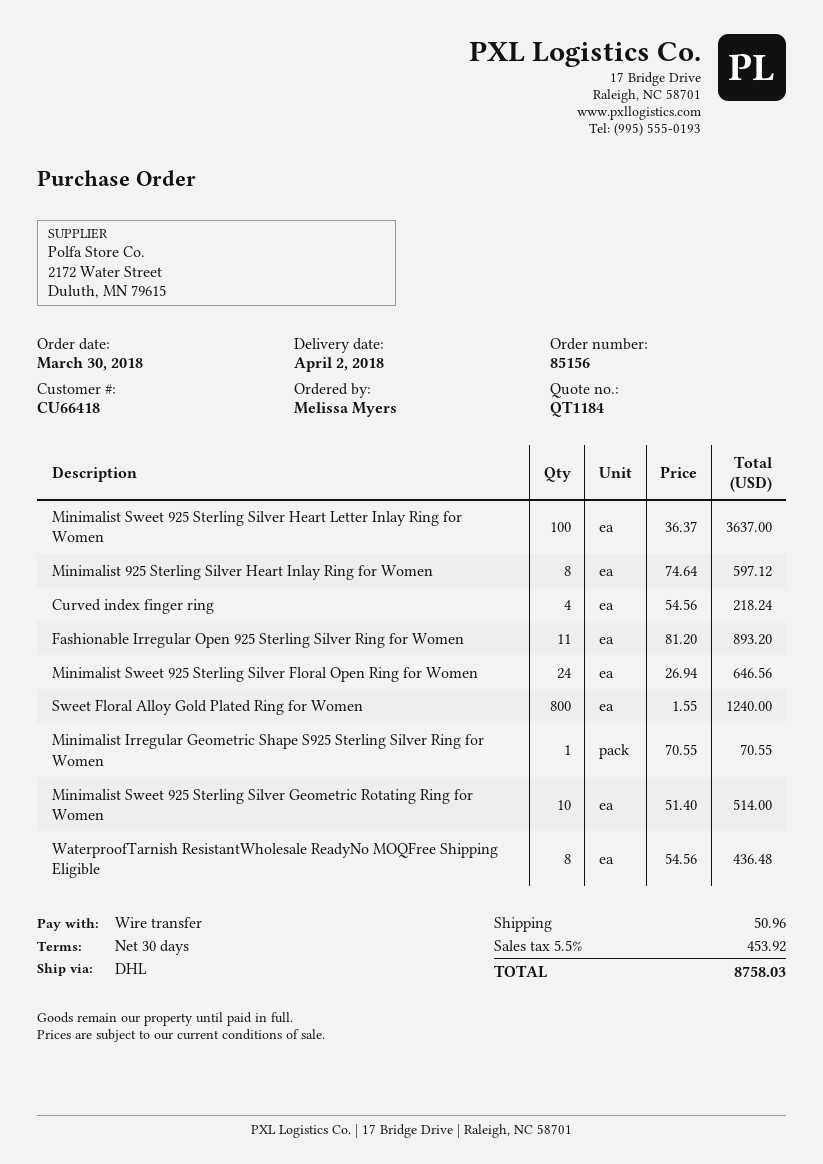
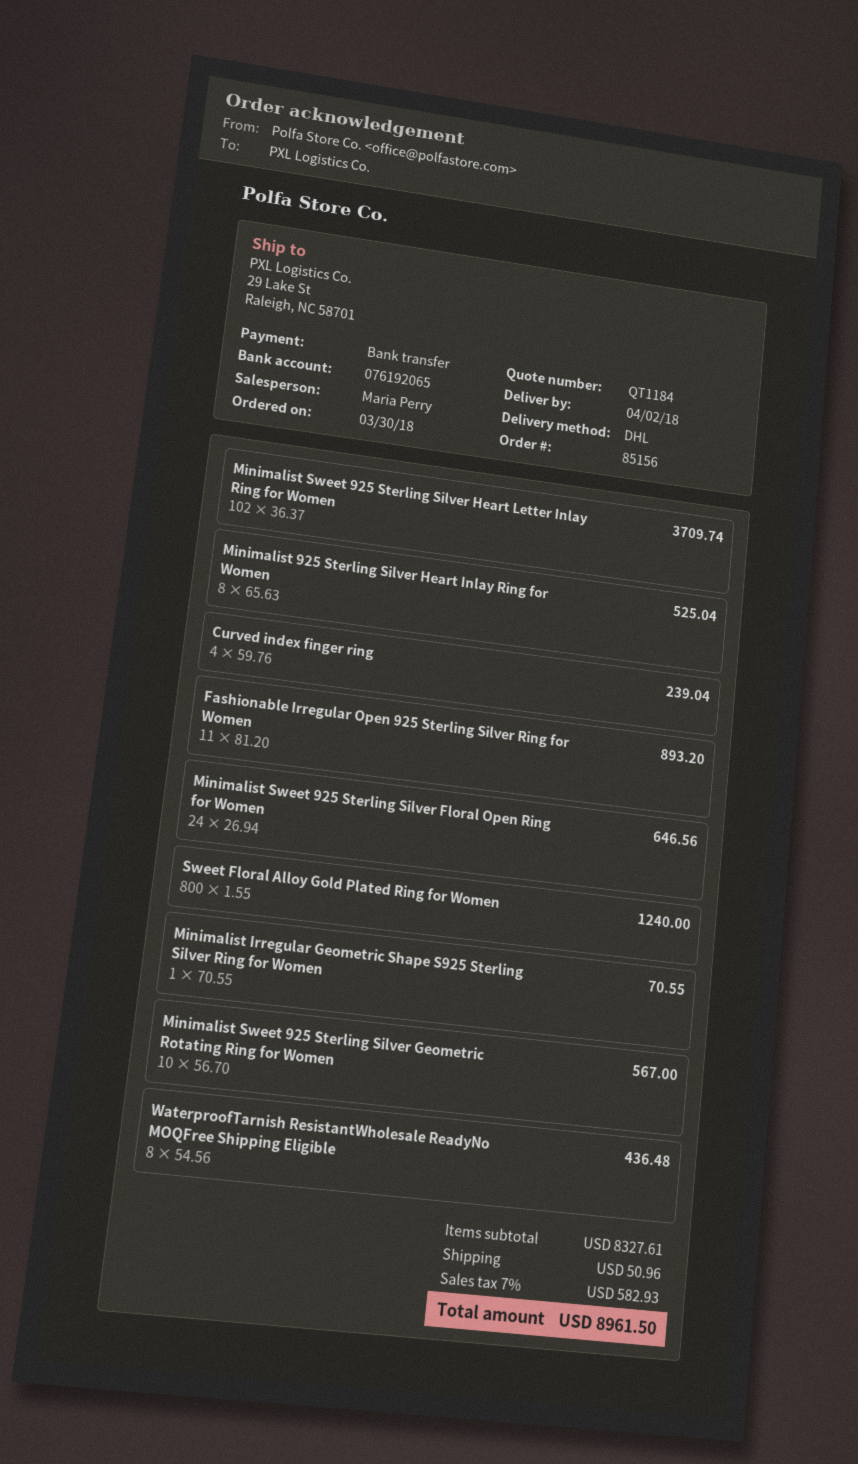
Minimalist Sweet 925 Sterling Silver Heart Letter Inlay Ring for Women: 100 x 36.37 = 3637.00 -> 102 x 36.37 = 3709.74
Minimalist 925 Sterling Silver Heart Inlay Ring for Women: 8 x 74.64 = 597.12 -> 8 x 65.63 = 525.04
Curved index finger ring: 4 x 54.56 = 218.24 -> 4 x 59.76 = 239.04
Minimalist Sweet 925 Sterling Silver Geometric Rotating Ring for Women: 10 x 51.40 = 514.00 -> 10 x 56.70 = 567.00
tax: 5.5% = 453.92 -> 7% = 582.93
total: 8758.03 -> 8961.50

